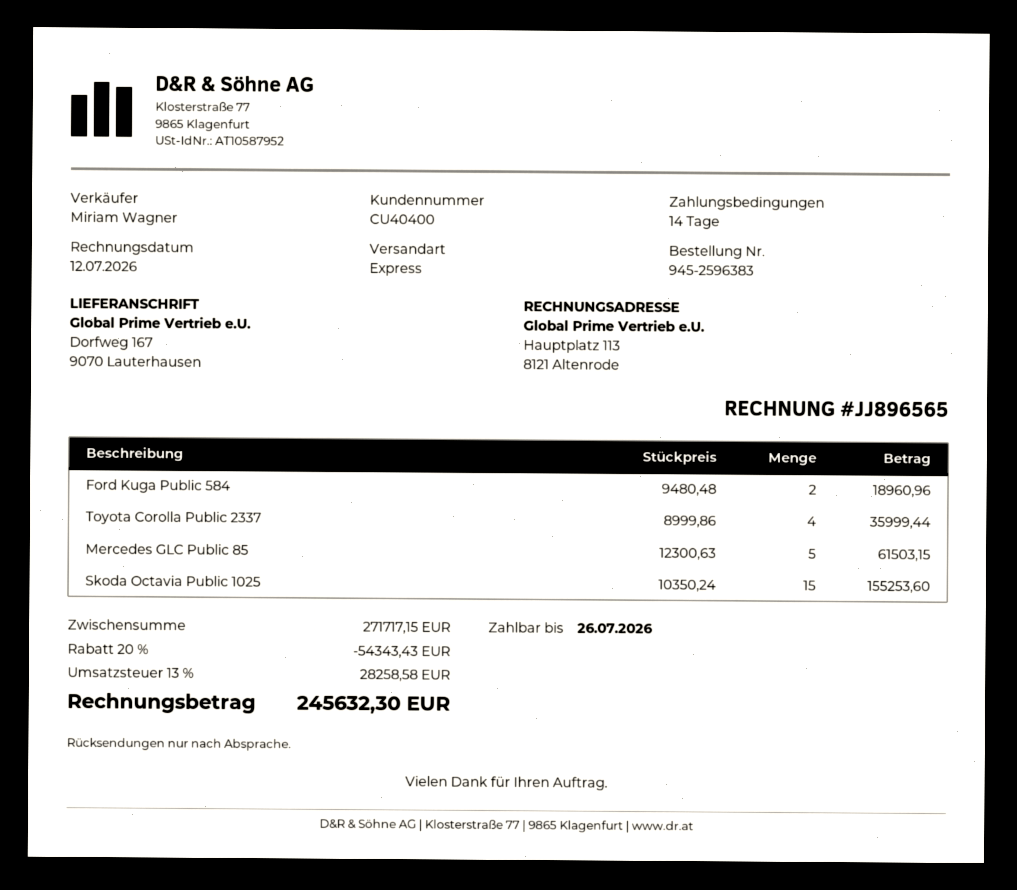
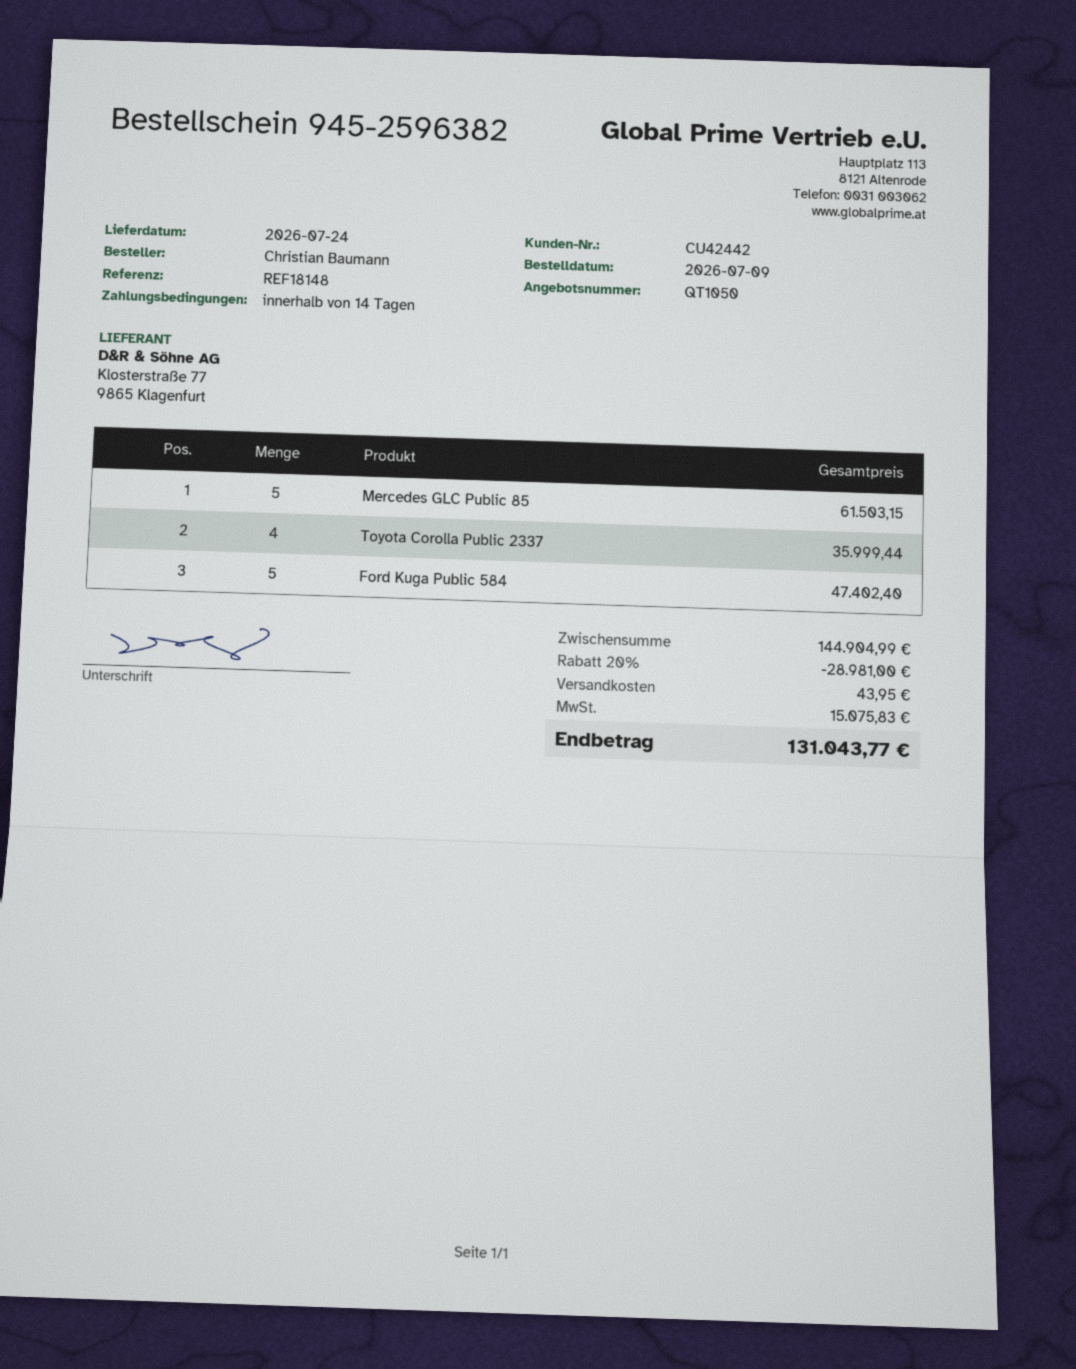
order number: 945-2596383 -> 945-2596382
customer number: CU40400 -> CU42442
Ford Kuga Public 584: 2 for 18960.96 -> 5 for 47402.40
Skoda Octavia Public 1025: 15 for 155253.60 -> none
subtotal: 271717.15 -> 144904.99
discount: 20% = 54343.43 -> 20% = 28981.00
shipping: none -> 43.95
tax: 28258.58 -> 15075.83
total: 245632.30 -> 131043.77

